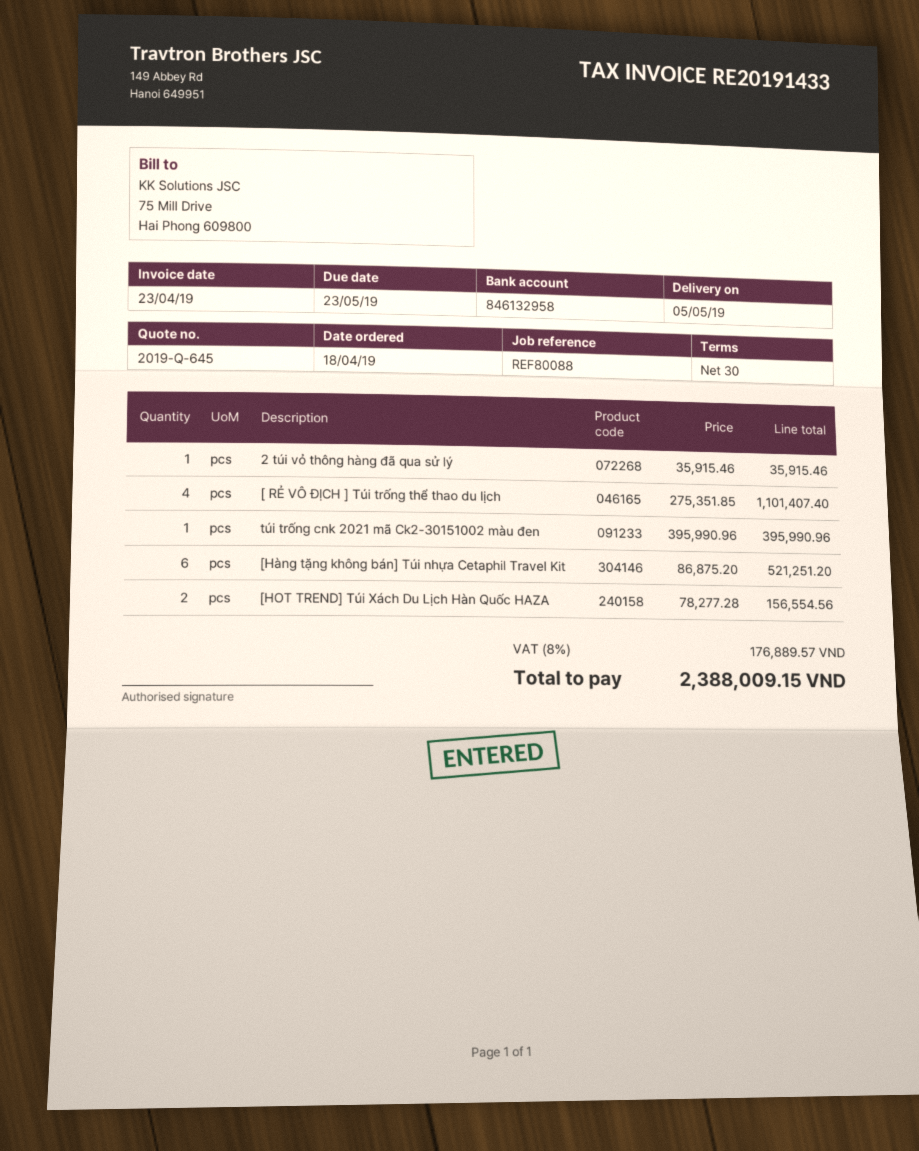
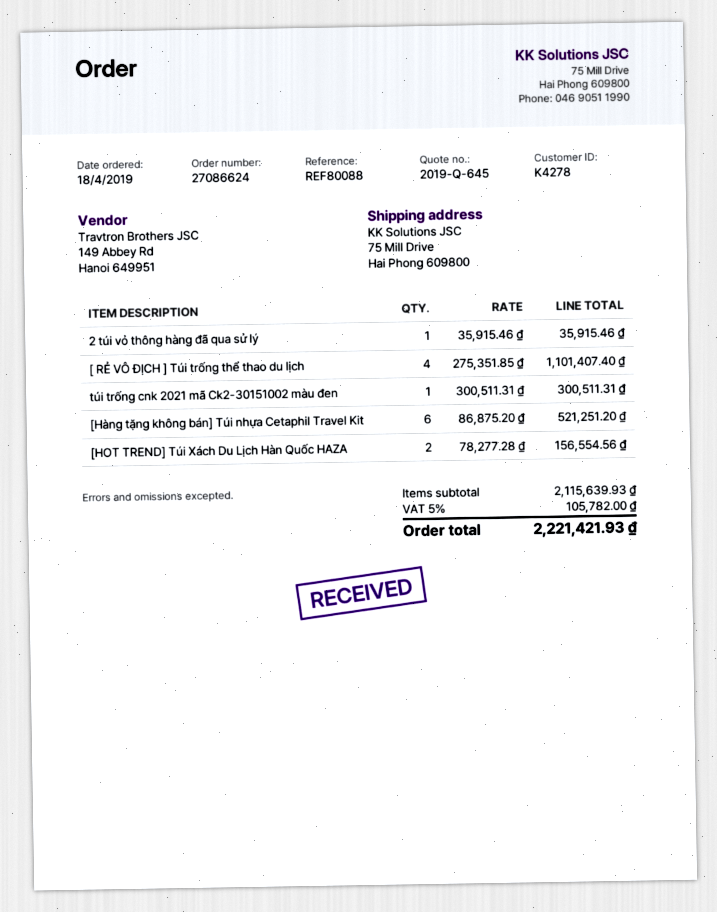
túi trống cnk 2021 mã Ck2-30151002 màu đen: 1 x 395990.96 = 395990.96 -> 1 x 300511.31 = 300511.31
tax: 8% = 176889.57 -> 5% = 105782.00
total: 2388009.15 -> 2221421.93

